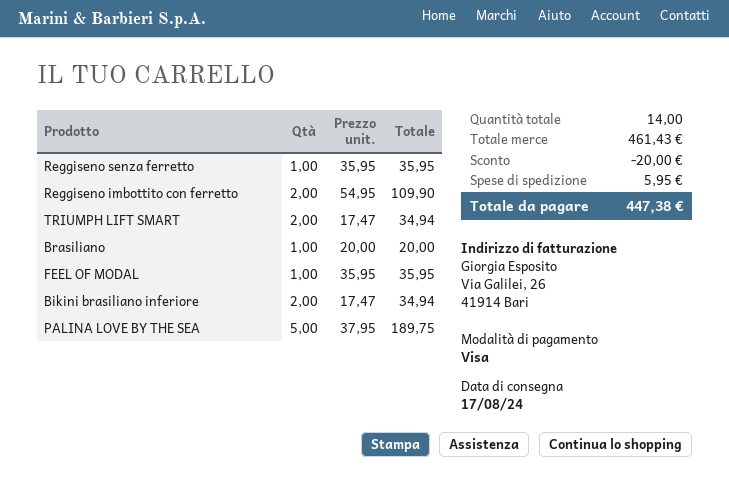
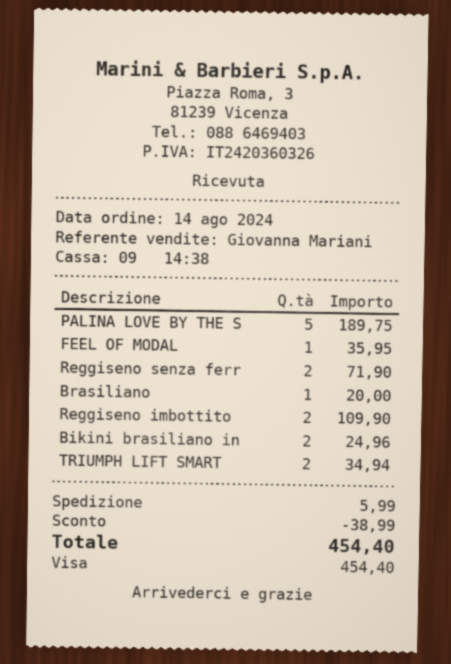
Reggiseno senza ferretto: 1 for 35.95 -> 2 for 71.90
Bikini brasiliano inferiore: 2 for 34.94 -> 2 for 24.96
discount: 20.00 -> 38.99
shipping: 5.95 -> 5.99
total: 447.38 -> 454.40

